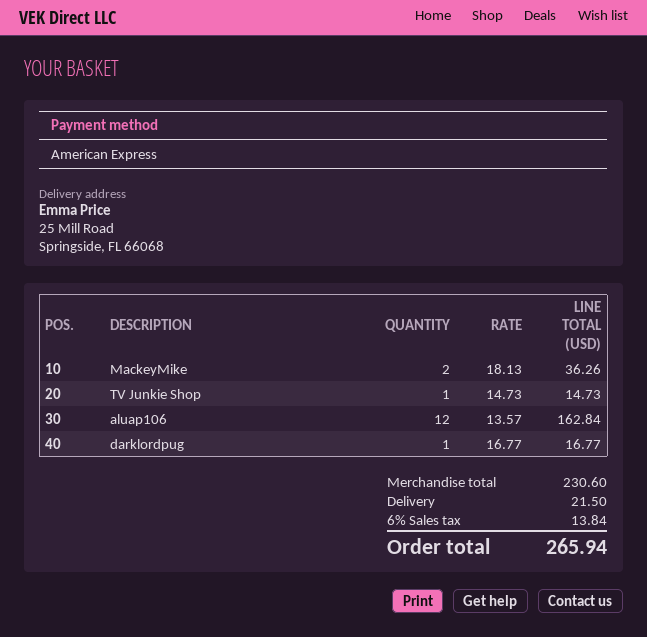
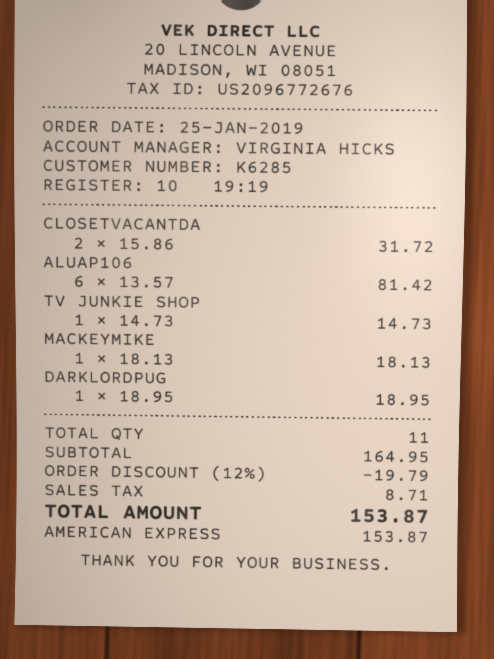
MackeyMike: 2 x 18.13 = 36.26 -> 1 x 18.13 = 18.13
aluap106: 12 x 13.57 = 162.84 -> 6 x 13.57 = 81.42
darklordpug: 1 x 16.77 = 16.77 -> 1 x 18.95 = 18.95
CLOSETVACANTDA: none -> 2 x 15.86 = 31.72
subtotal: 230.60 -> 164.95
discount: none -> 12% = 19.79
shipping: 21.50 -> none
tax: 13.84 -> 8.71
total: 265.94 -> 153.87

